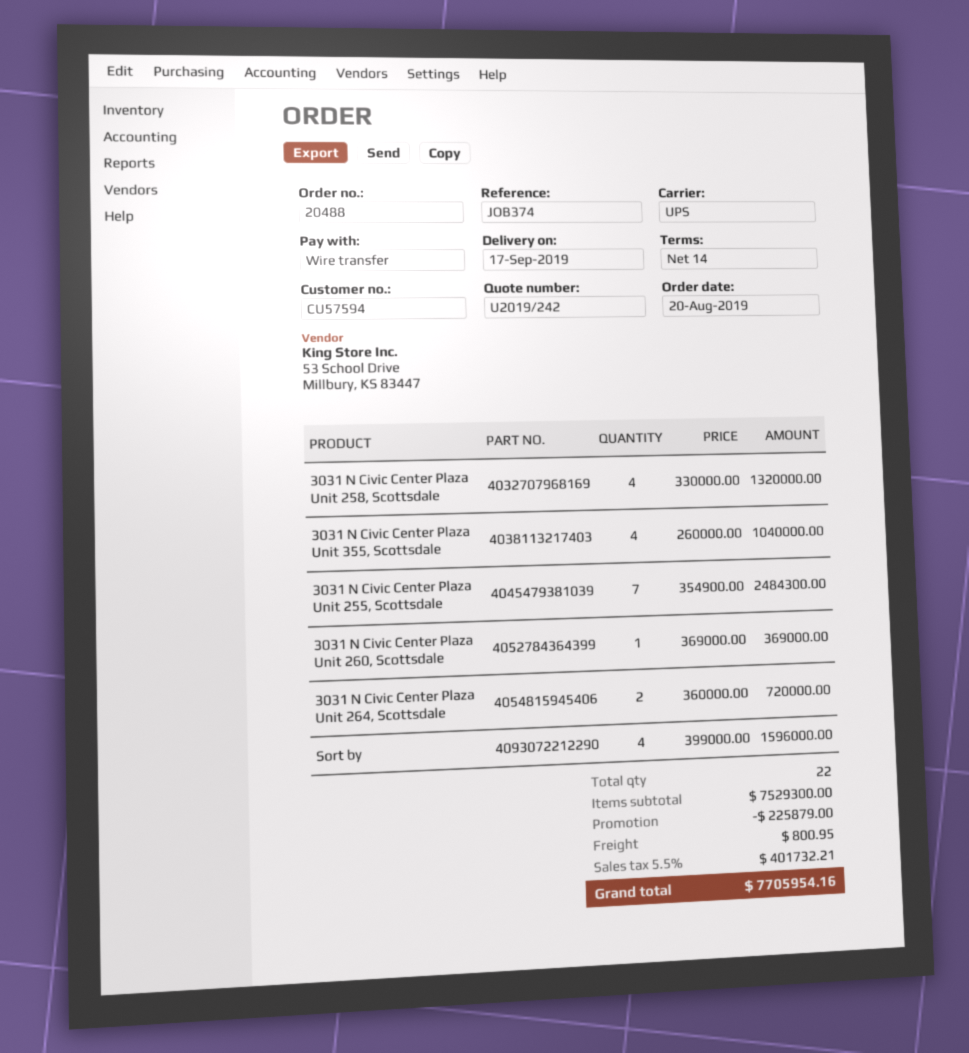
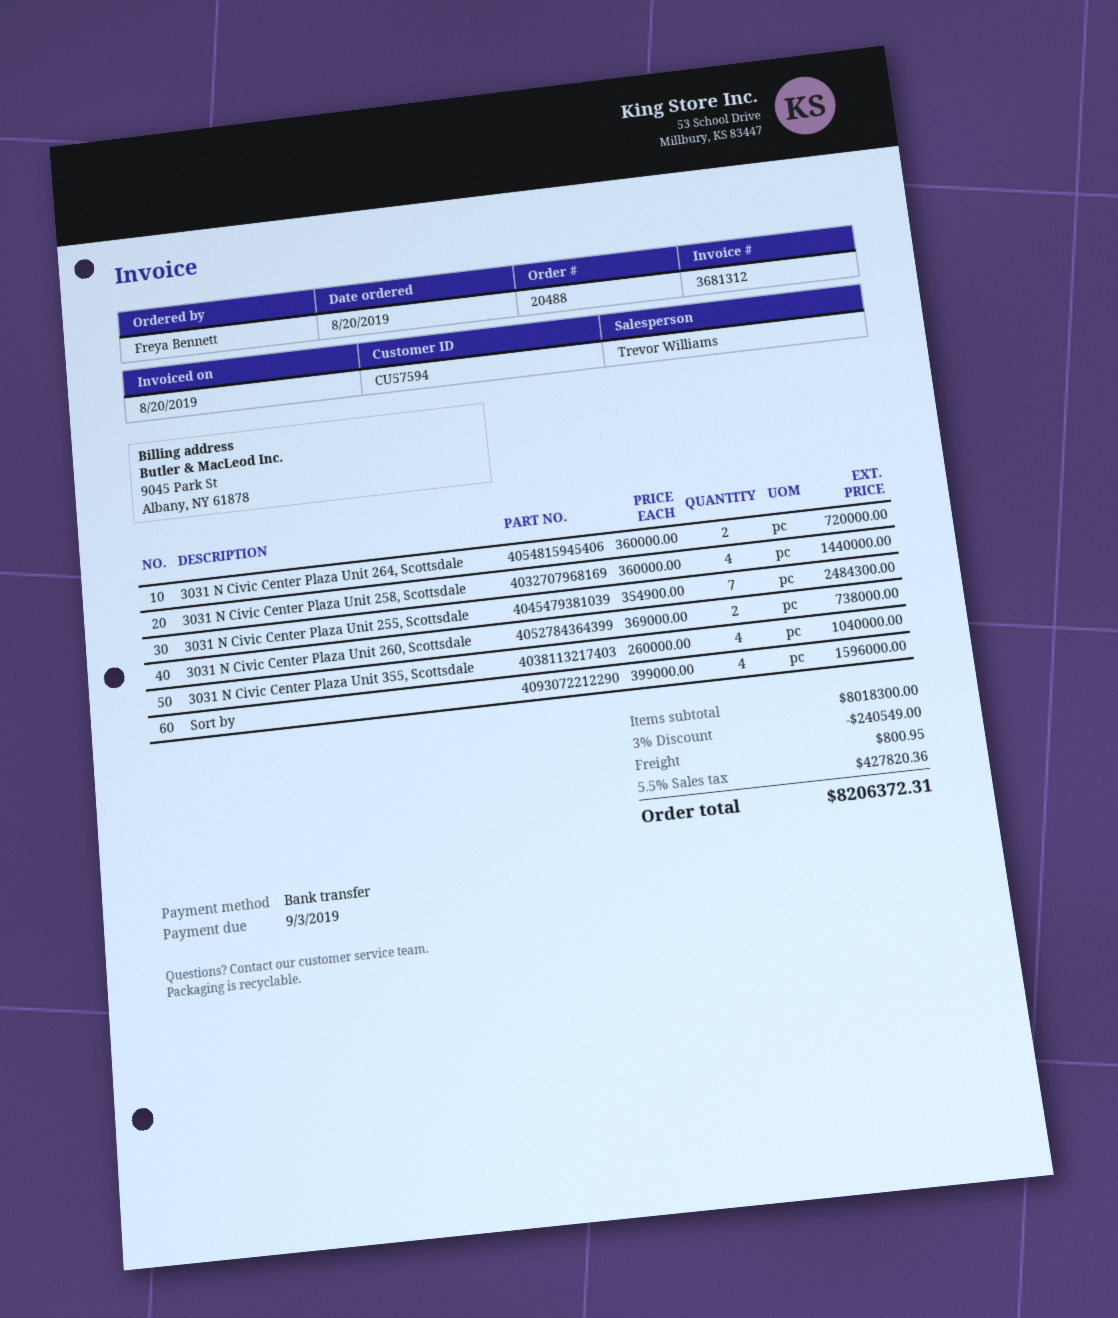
3031 N Civic Center Plaza Unit 258, Scottsdale: 4 x 330000.00 = 1320000.00 -> 4 x 360000.00 = 1440000.00
3031 N Civic Center Plaza Unit 260, Scottsdale: 1 x 369000.00 = 369000.00 -> 2 x 369000.00 = 738000.00
subtotal: 7529300.00 -> 8018300.00
discount: 225879.00 -> 240549.00
tax: 5.5% = 401732.21 -> 5.5% = 427820.36
total: 7705954.16 -> 8206372.31

